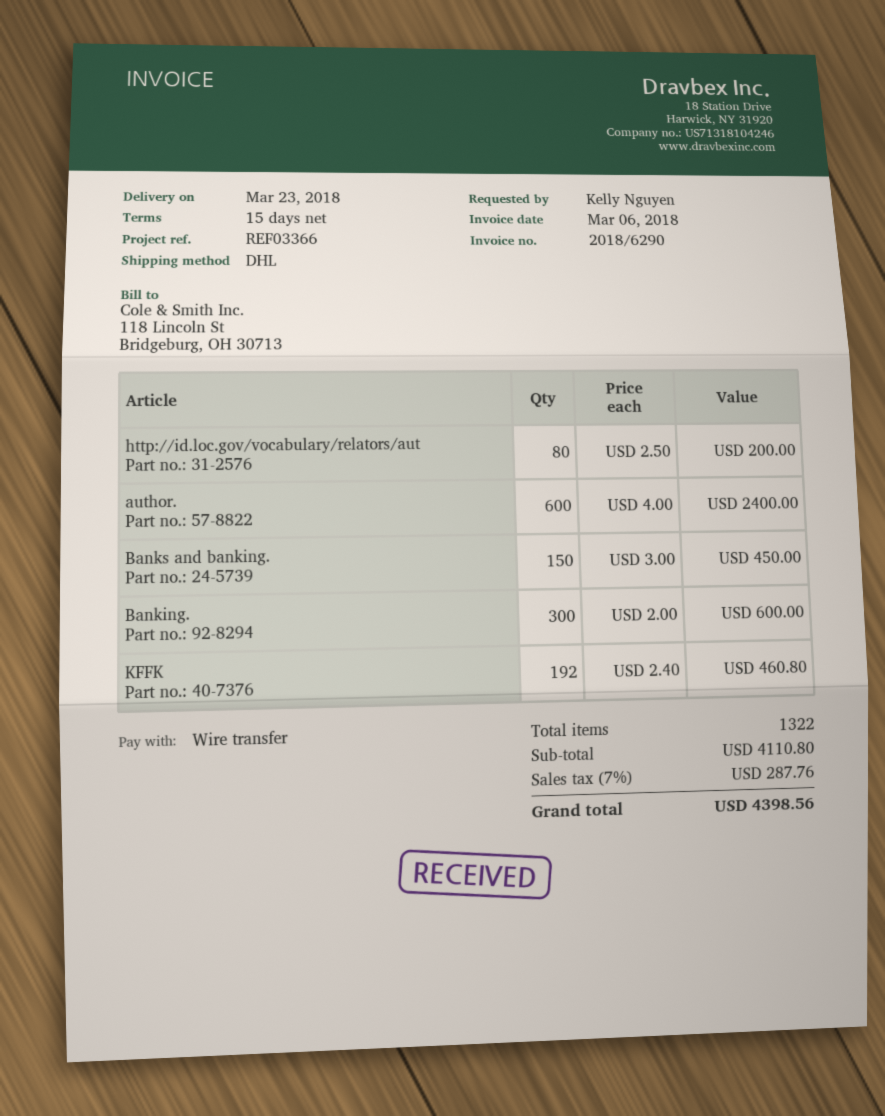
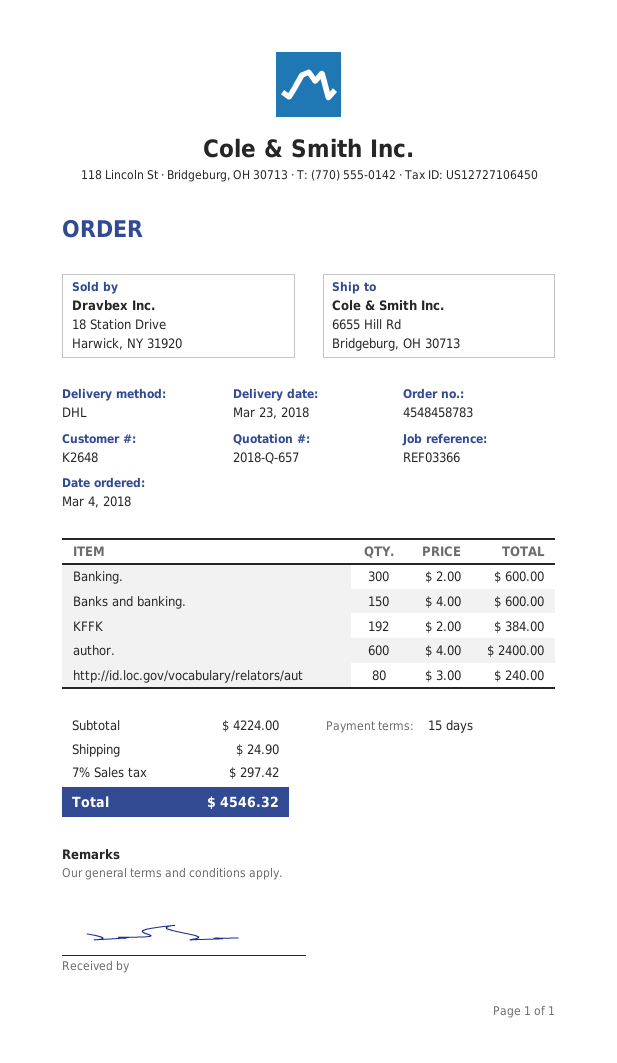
http://id.loc.gov/vocabulary/relators/aut: 80 x 2.50 = 200.00 -> 80 x 3.00 = 240.00
Banks and banking.: 150 x 3.00 = 450.00 -> 150 x 4.00 = 600.00
KFFK: 192 x 2.40 = 460.80 -> 192 x 2.00 = 384.00
subtotal: 4110.80 -> 4224.00
shipping: none -> 24.90
tax: 7% = 287.76 -> 7% = 297.42
total: 4398.56 -> 4546.32

